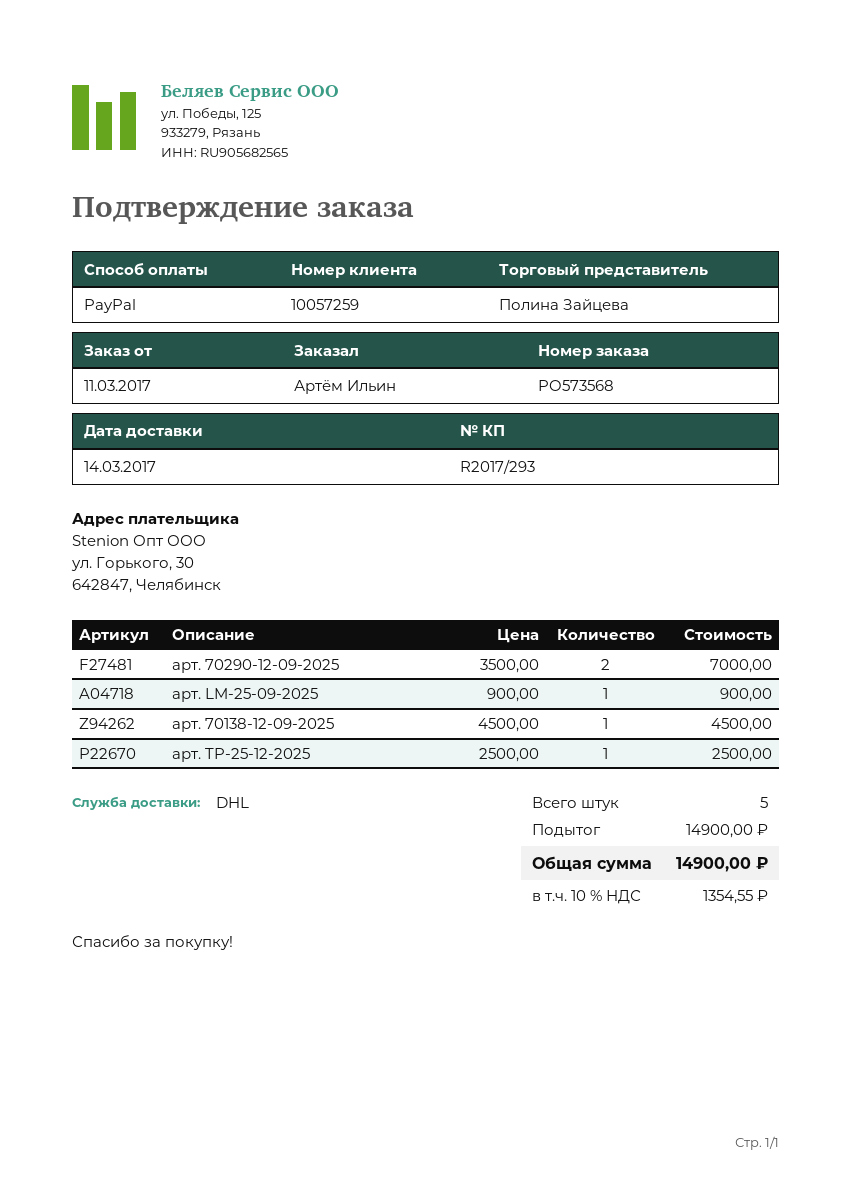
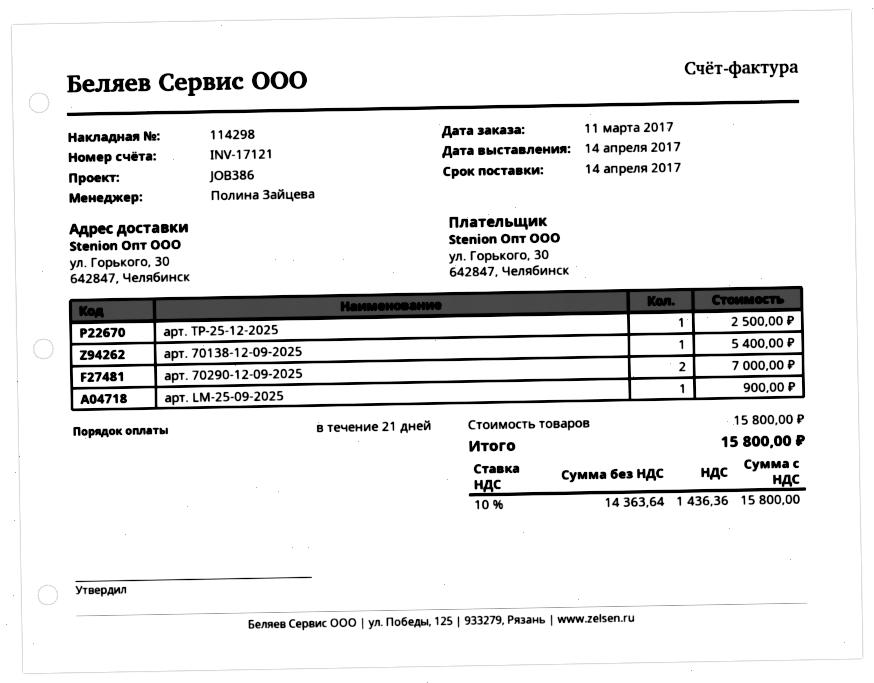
delivery date: 2017-03-14 -> 2017-04-14
арт. 70138-12-09-2025: 1 for 4500.00 -> 1 for 5400.00
subtotal: 14900.00 -> 15800.00
tax: 10% = 1354.55 -> 10% = 1436.36
total: 14900.00 -> 15800.00

